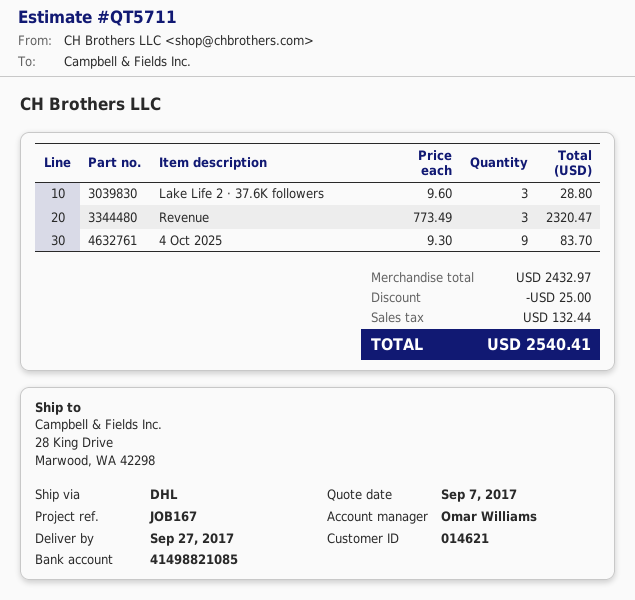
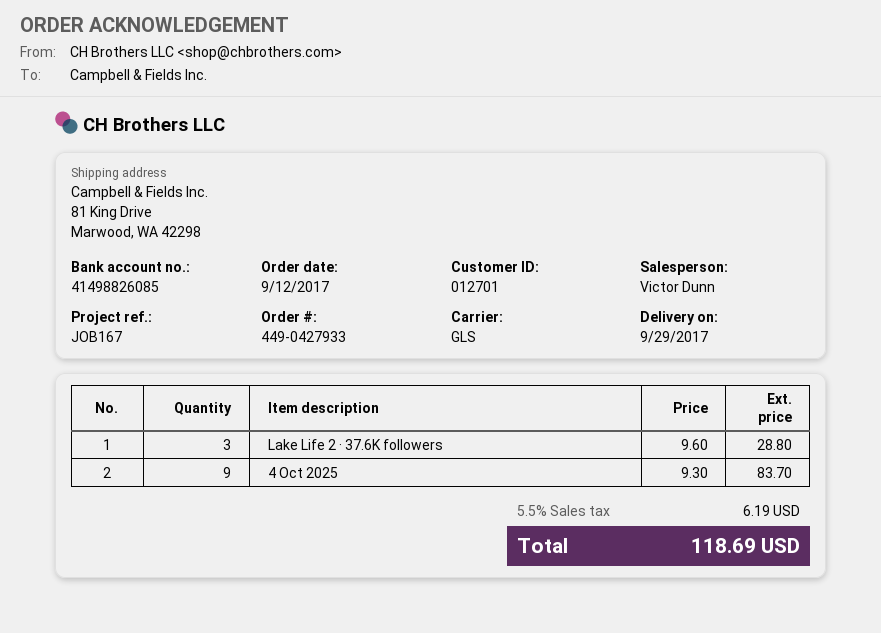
delivery date: 2017-09-27 -> 2017-09-29
customer number: 014621 -> 012701
sales rep: Omar Williams -> Victor Dunn
bank account: 41498821085 -> 41498826085
shipping method: DHL -> GLS
ship to: 28 King Drive, Marwood, WA 42298 -> 81 King Drive, Marwood, WA 42298
Revenue: 3 x 773.49 = 2320.47 -> none
discount: 25.00 -> none
tax: 132.44 -> 6.19
total: 2540.41 -> 118.69

